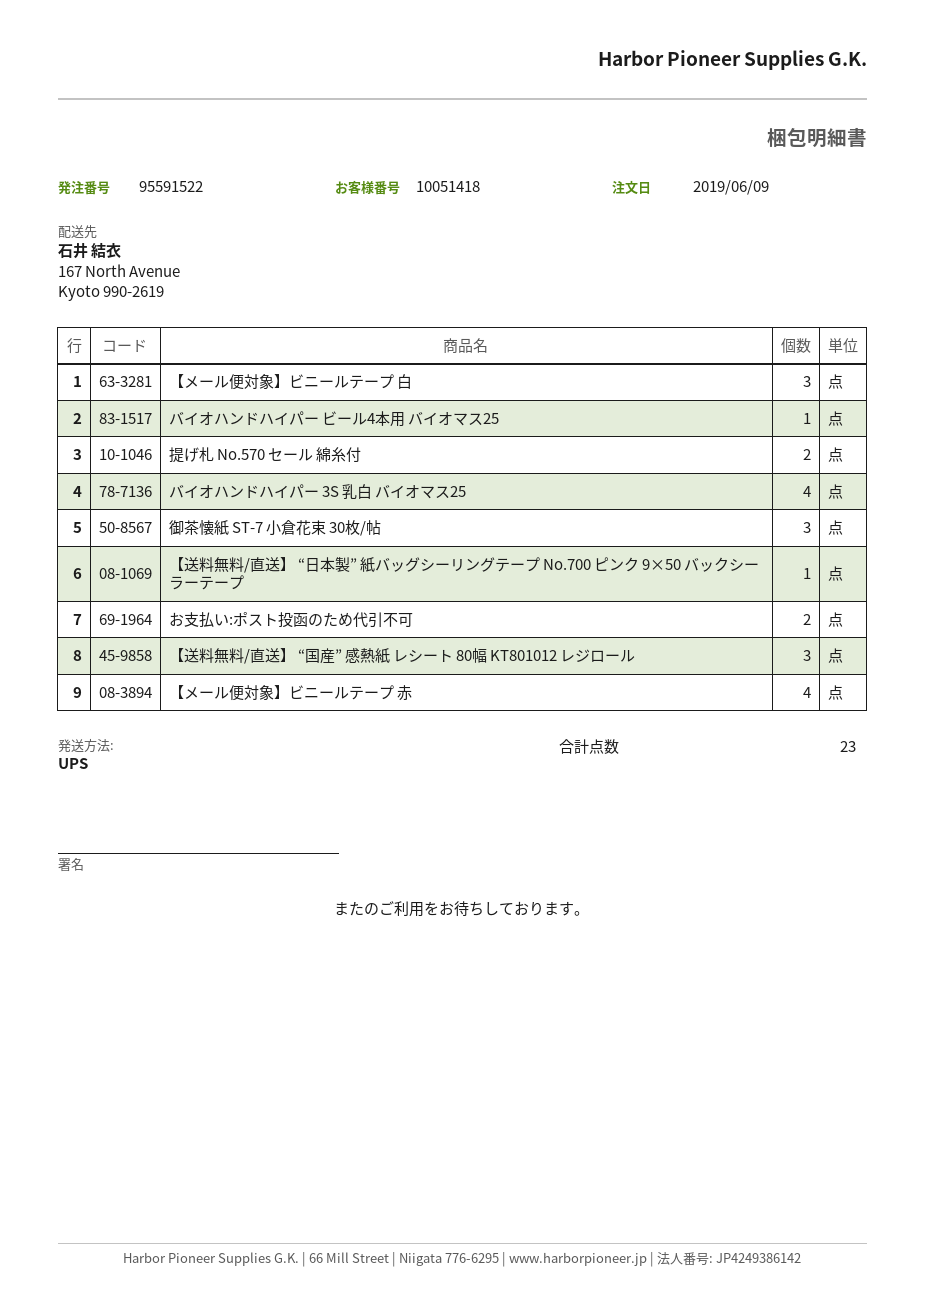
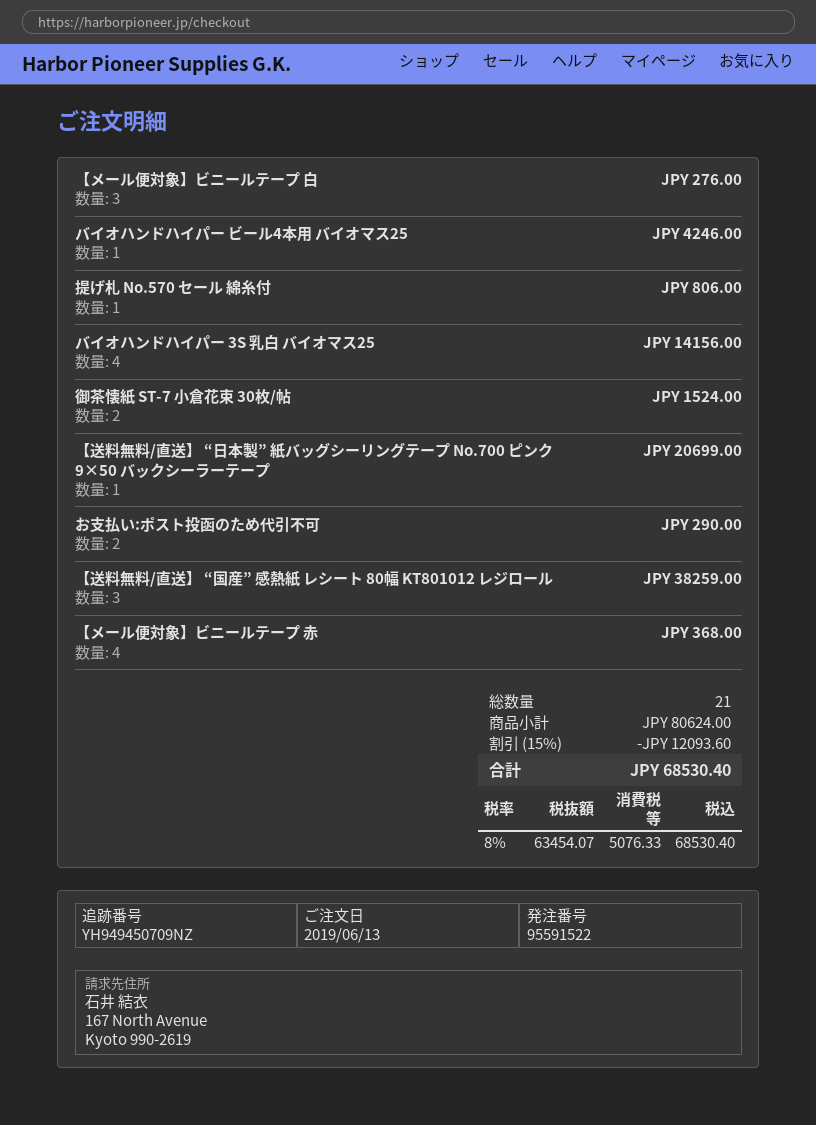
order date: 2019-06-09 -> 2019-06-13
提げ札 No.570 セール 綿糸付: 2 -> 1
御茶懐紙 ST-7 小倉花束 30枚/帖: 3 -> 2
total quantity: 23 -> 21

